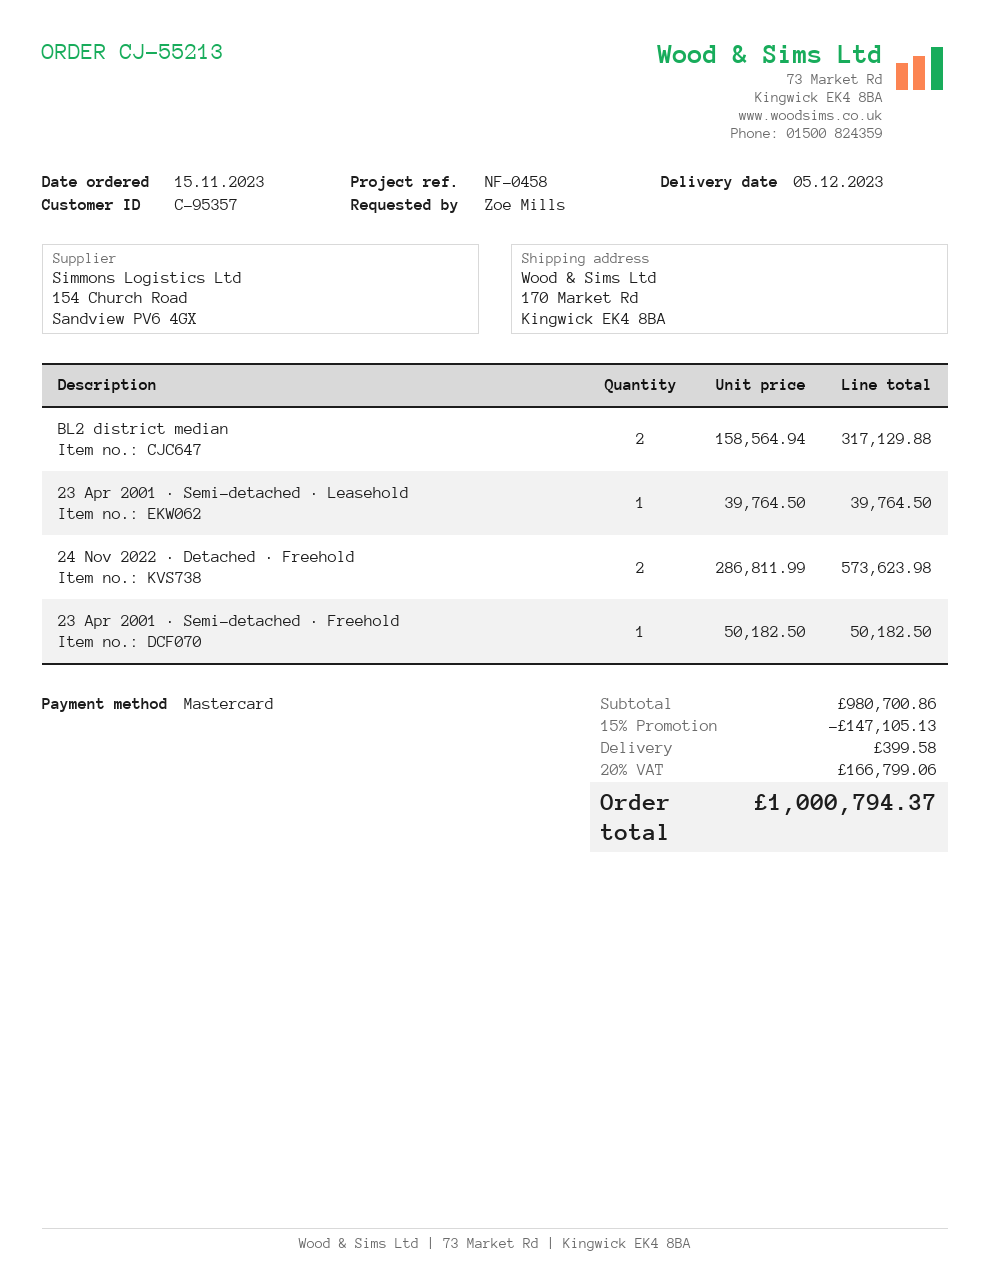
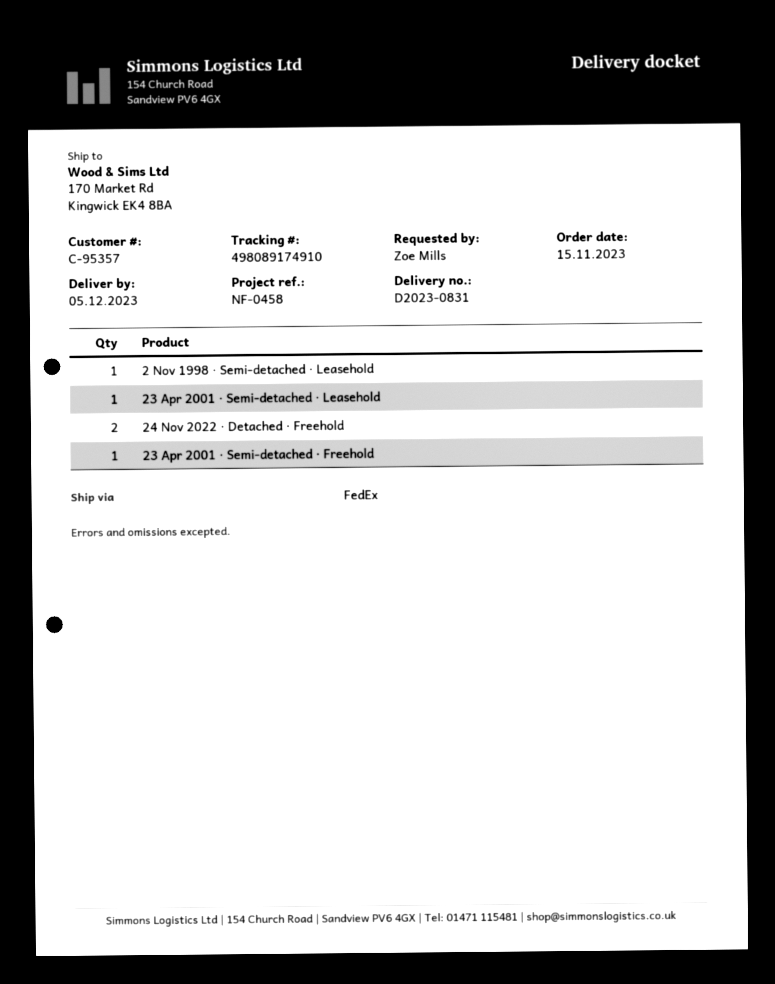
BL2 district median: 2 -> none
2 Nov 1998 · Semi-detached · Leasehold: none -> 1

